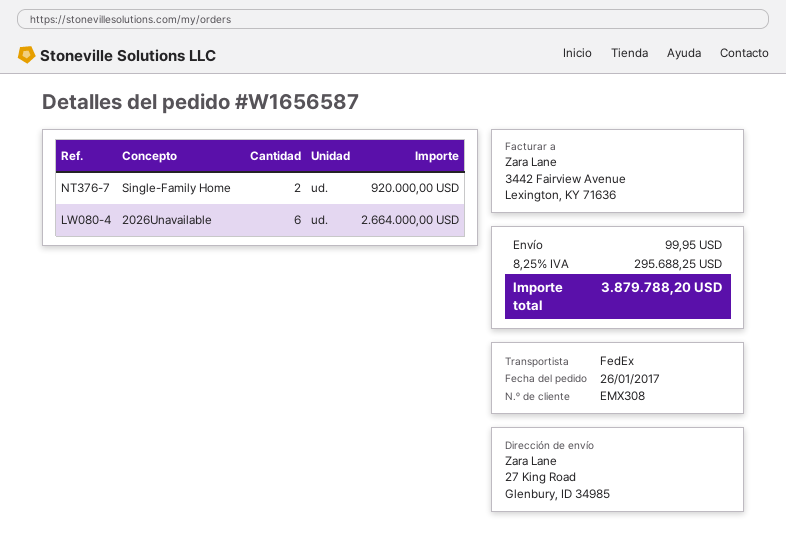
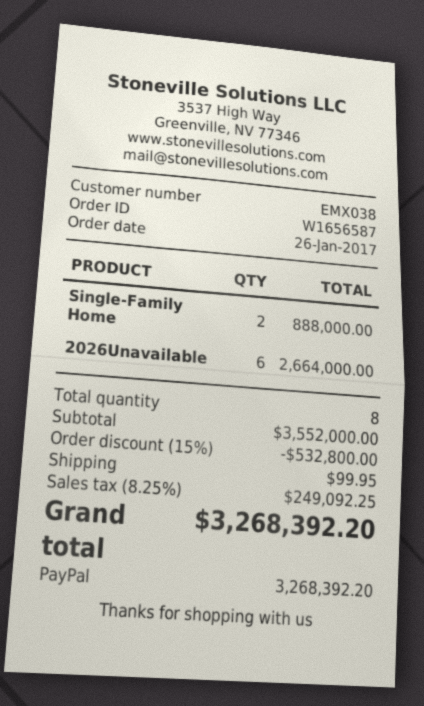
customer number: EMX308 -> EMX038
Single-Family Home: 2 for 920000.00 -> 2 for 888000.00
discount: none -> 15% = 532800.00
tax: 8.25% = 295688.25 -> 8.25% = 249092.25
total: 3879788.20 -> 3268392.20

